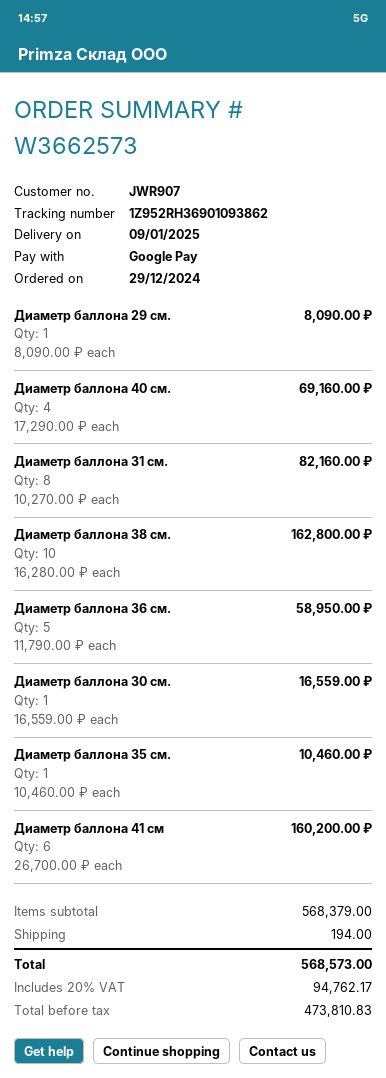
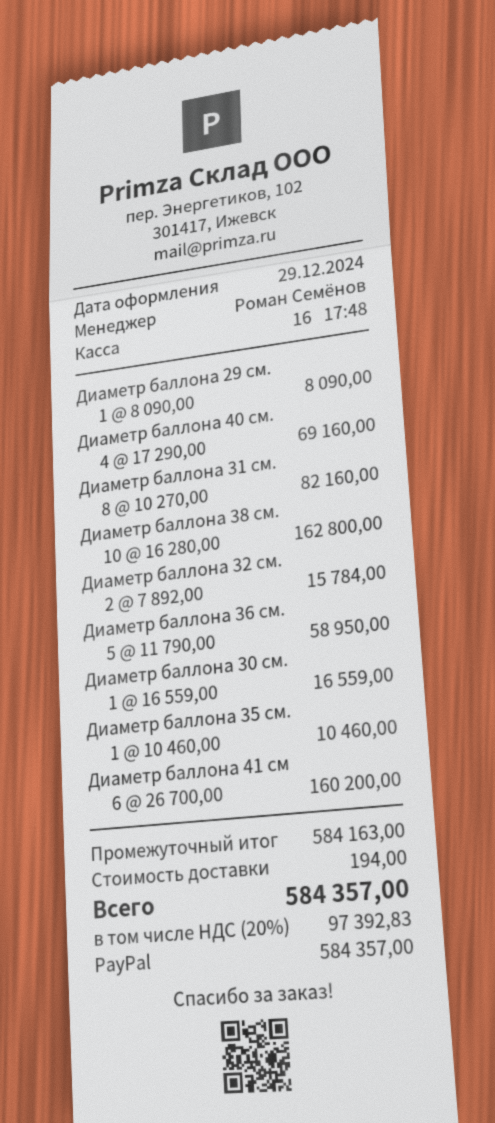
payment method: Google Pay -> PayPal
Диаметр баллона 32 см.: none -> 2 x 7892.00 = 15784.00
subtotal: 568379.00 -> 584163.00
tax: 20% = 94762.17 -> 20% = 97392.83
total: 568573.00 -> 584357.00

